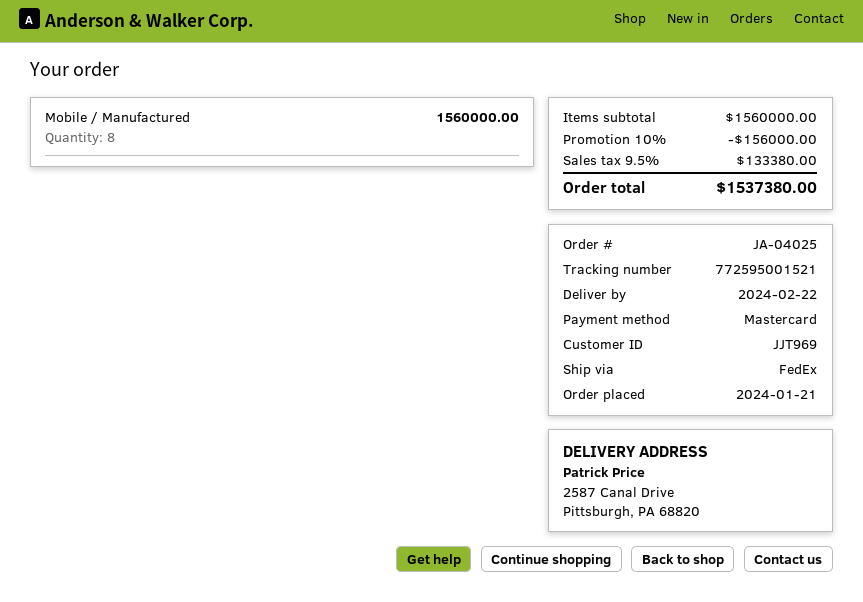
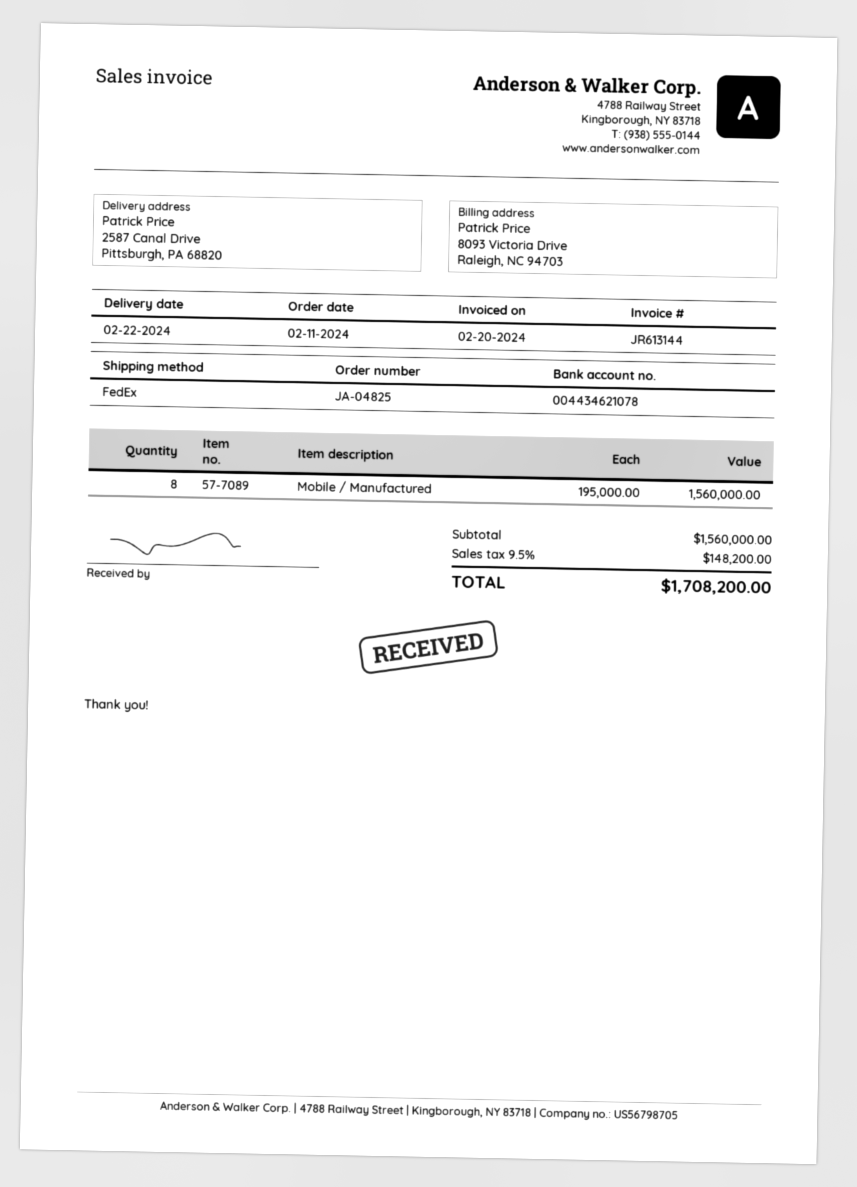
order number: JA-04025 -> JA-04825
order date: 2024-01-21 -> 2024-02-11
discount: 10% = 156000.00 -> none
tax: 9.5% = 133380.00 -> 9.5% = 148200.00
total: 1537380.00 -> 1708200.00

